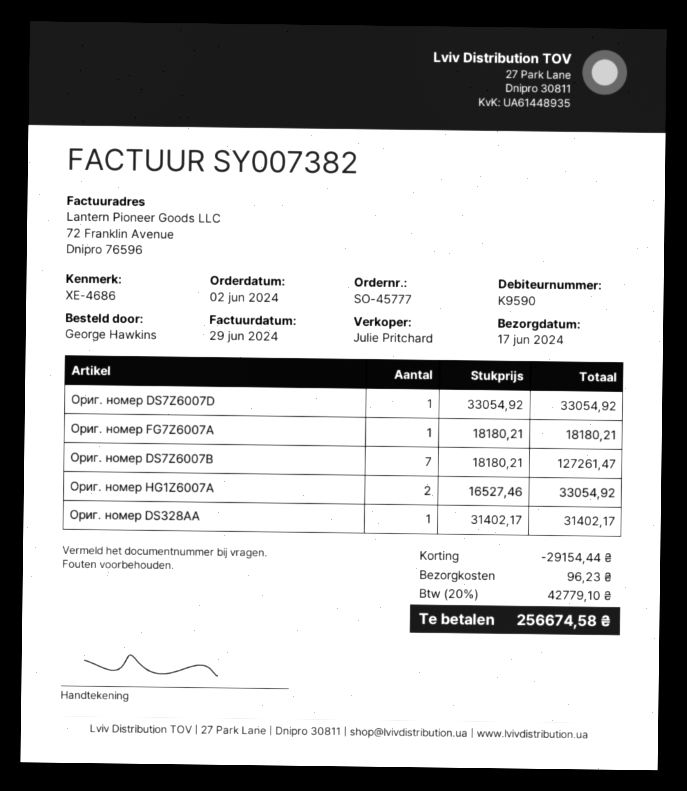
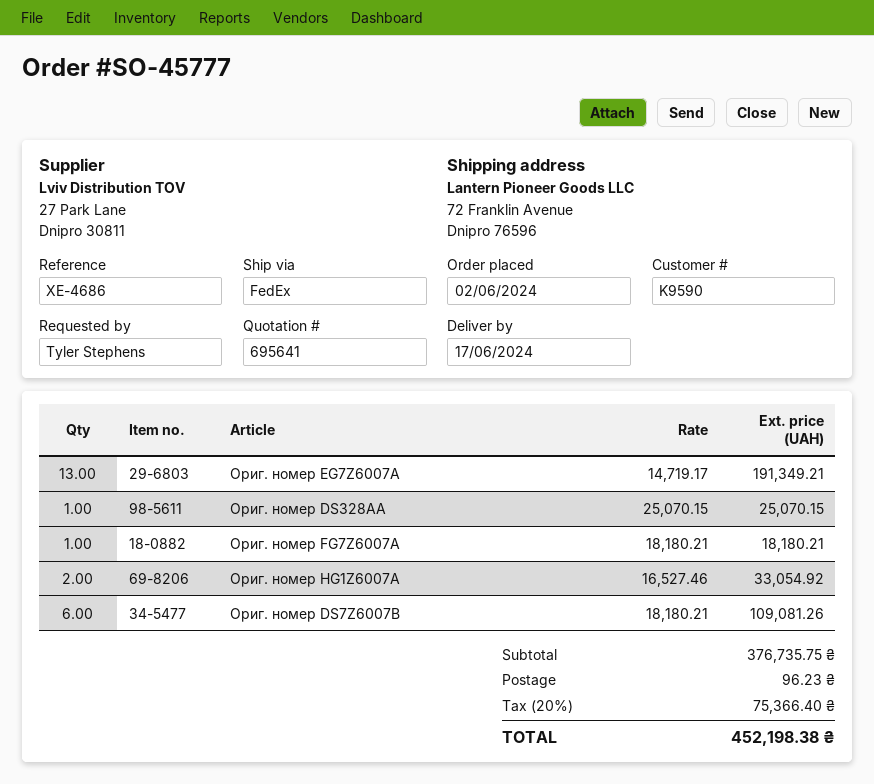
ordered by: George Hawkins -> Tyler Stephens
Ориг. номер DS7Z6007D: 1 x 33054.92 = 33054.92 -> none
Ориг. номер DS7Z6007B: 7 x 18180.21 = 127261.47 -> 6 x 18180.21 = 109081.26
Ориг. номер DS328AA: 1 x 31402.17 = 31402.17 -> 1 x 25070.15 = 25070.15
Ориг. номер EG7Z6007A: none -> 13 x 14719.17 = 191349.21
discount: 29154.44 -> none
tax: 20% = 42779.10 -> 20% = 75366.40
total: 256674.58 -> 452198.38

